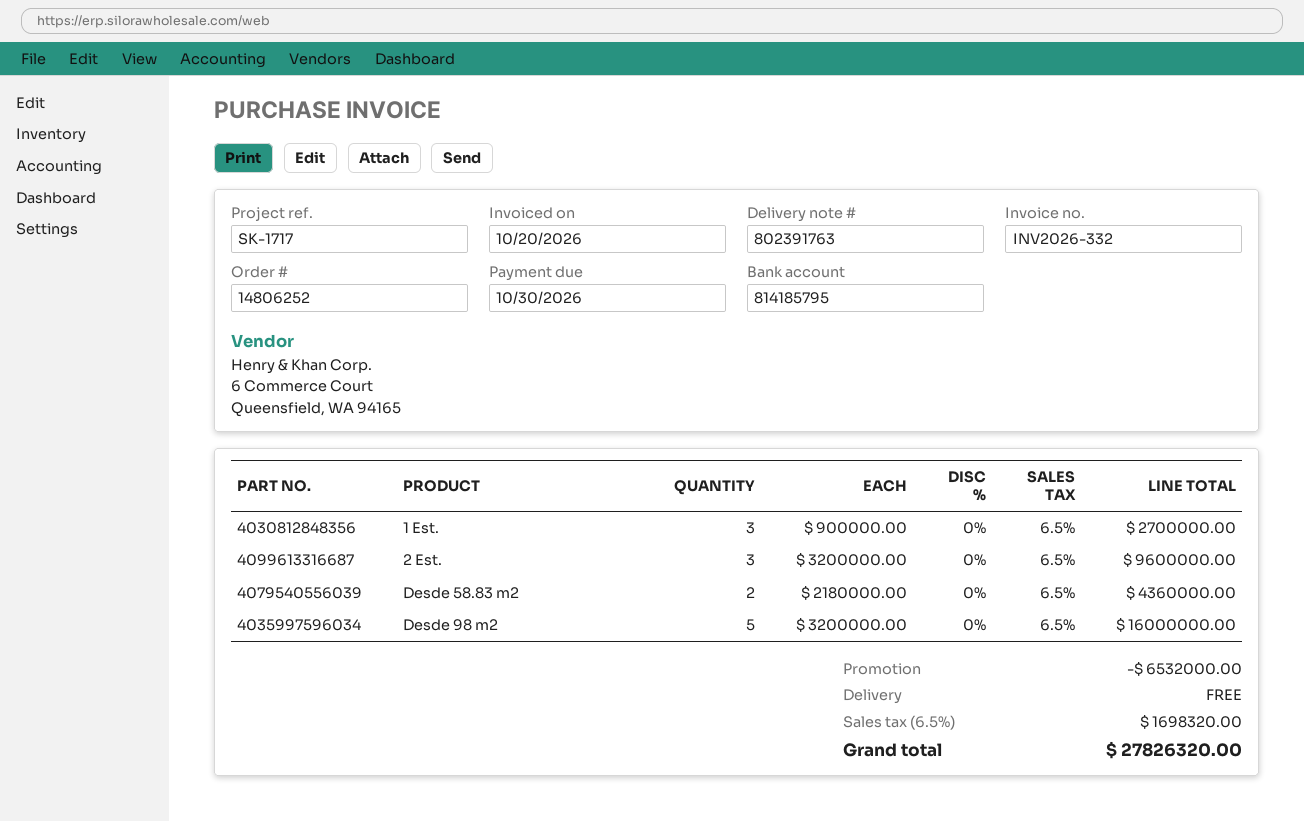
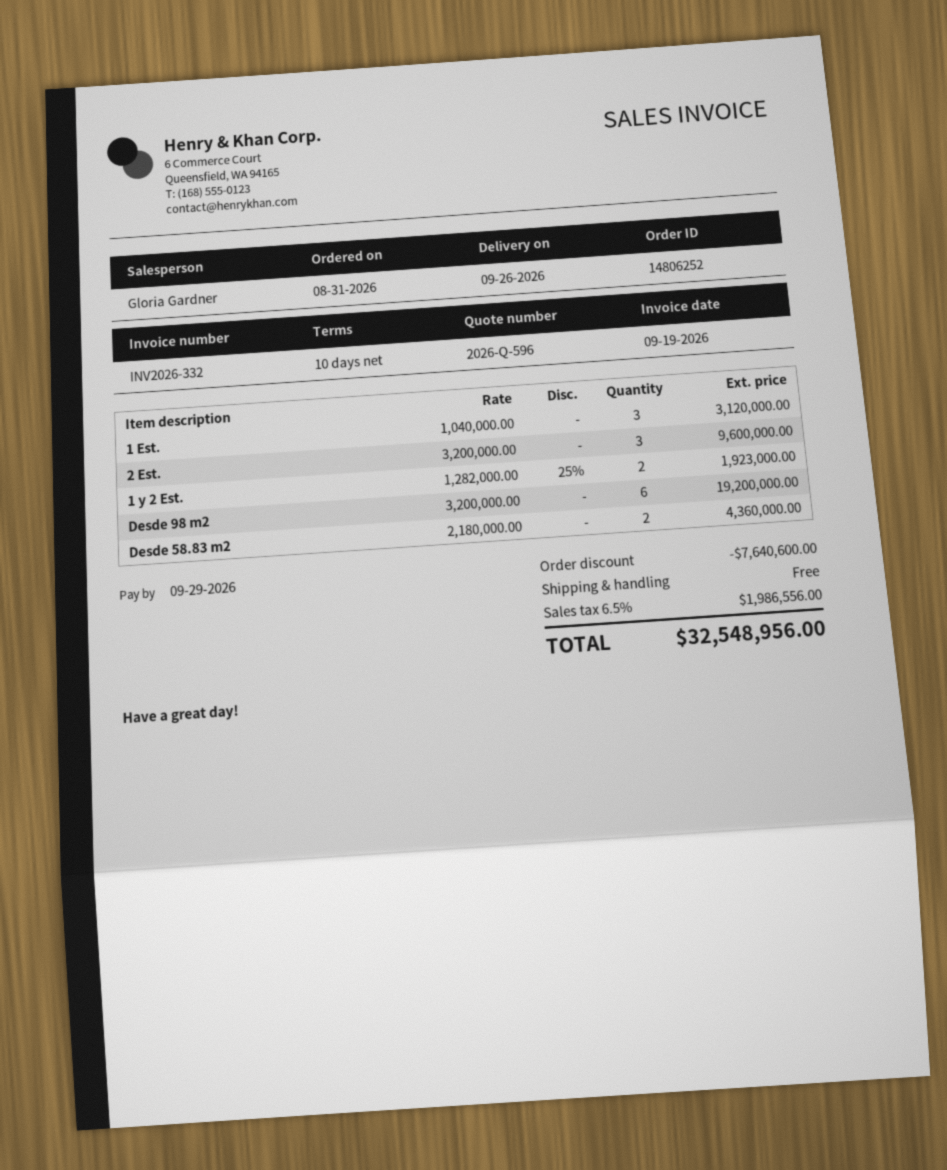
invoice date: 2026-10-20 -> 2026-09-19
due date: 2026-10-30 -> 2026-09-29
1 Est.: 3 x 900000.00 = 2700000.00 -> 3 x 1040000.00 = 3120000.00
Desde 98 m2: 5 x 3200000.00 = 16000000.00 -> 6 x 3200000.00 = 19200000.00
1 y 2 Est.: none -> 2 x 1282000.00 - 25% = 1923000.00
discount: 6532000.00 -> 7640600.00
tax: 6.5% = 1698320.00 -> 6.5% = 1986556.00
total: 27826320.00 -> 32548956.00

